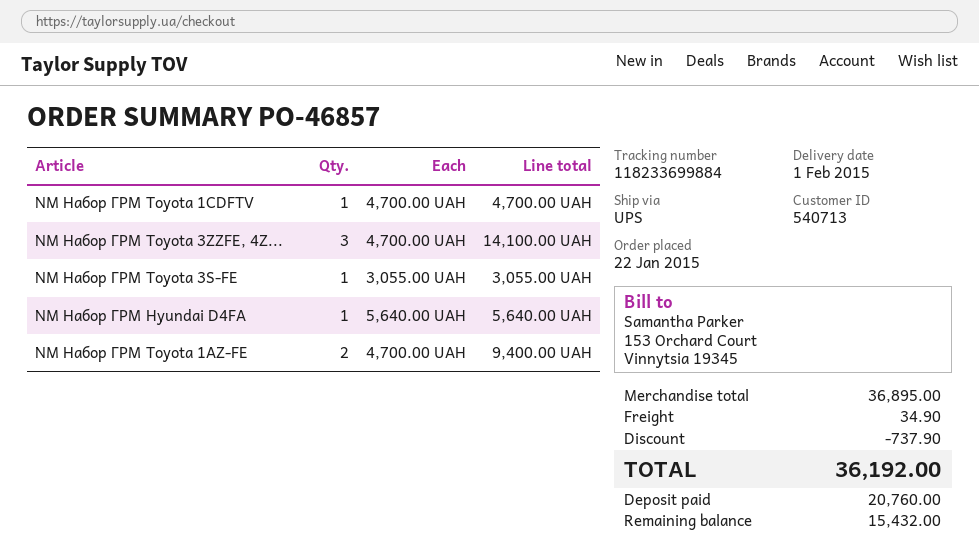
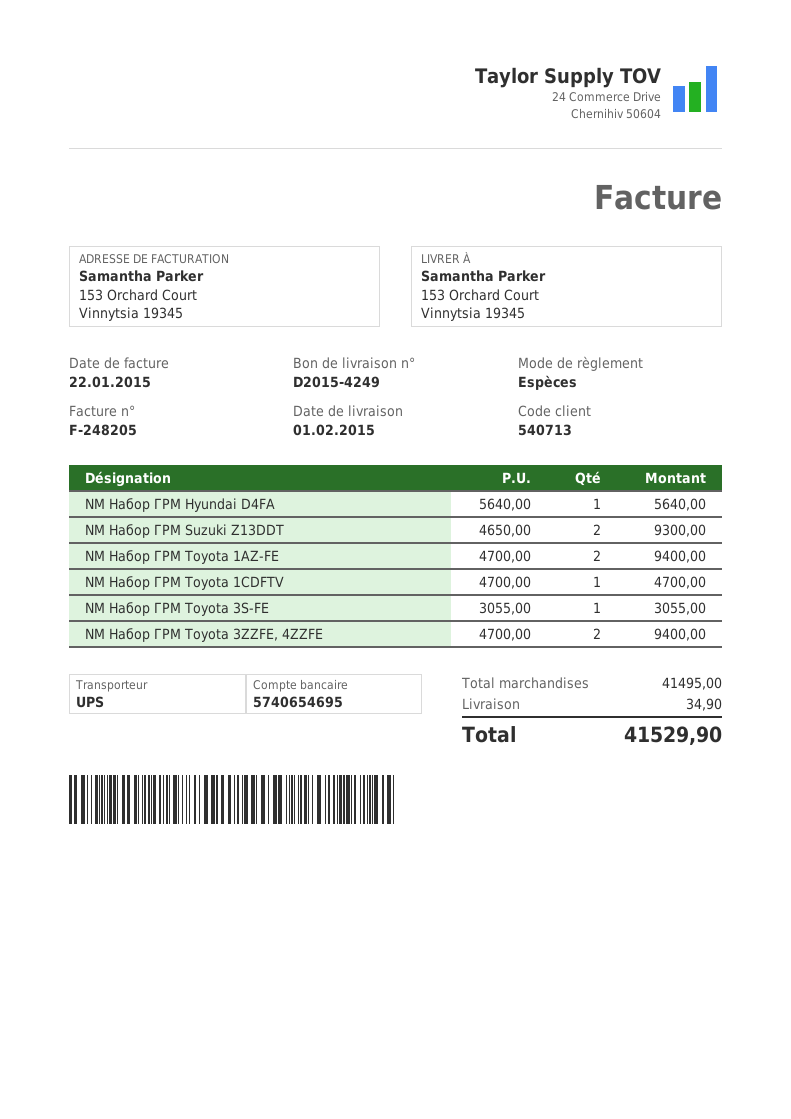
NM Набор ГРМ Toyota 3ZZFE, 4Z...: 3 x 4700.00 = 14100.00 -> 2 x 4700.00 = 9400.00
NM Набор ГРМ Suzuki Z13DDT: none -> 2 x 4650.00 = 9300.00
subtotal: 36895.00 -> 41495.00
discount: 737.90 -> none
total: 36192.00 -> 41529.90

